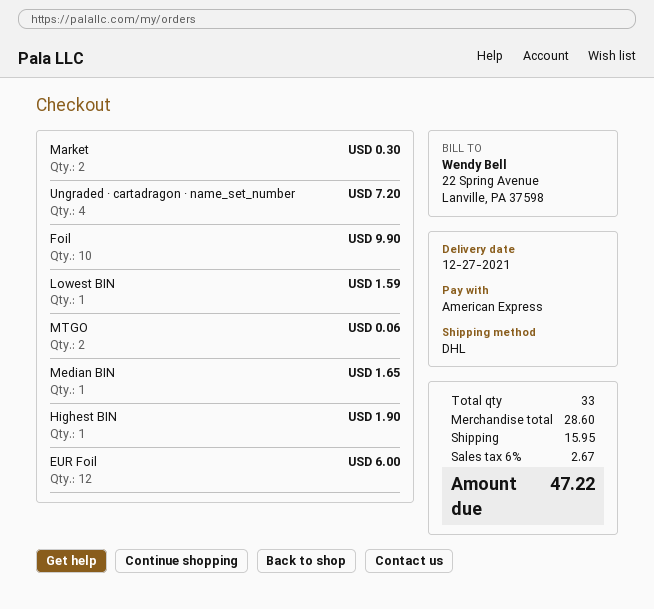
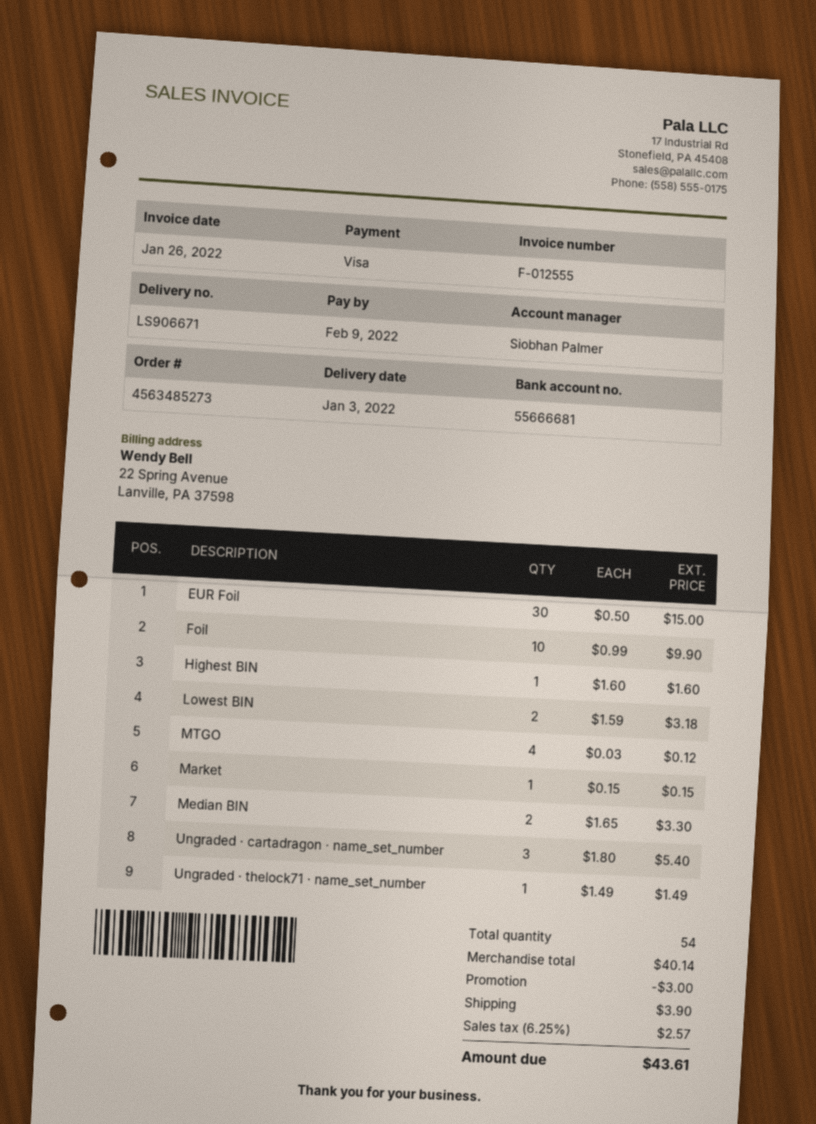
delivery date: 2021-12-27 -> 2022-01-03
payment method: American Express -> Visa
Market: 2 for 0.30 -> 1 for 0.15
Ungraded · cartadragon · name_set_number: 4 for 7.20 -> 3 for 5.40
Lowest BIN: 1 for 1.59 -> 2 for 3.18
MTGO: 2 for 0.06 -> 4 for 0.12
Median BIN: 1 for 1.65 -> 2 for 3.30
Highest BIN: 1 for 1.90 -> 1 for 1.60
EUR Foil: 12 for 6.00 -> 30 for 15.00
Ungraded · thelock71 · name_set_number: none -> 1 for 1.49
total quantity: 33 -> 54
subtotal: 28.60 -> 40.14
discount: none -> 3.00
shipping: 15.95 -> 3.90
tax: 6% = 2.67 -> 6.25% = 2.57
total: 47.22 -> 43.61

